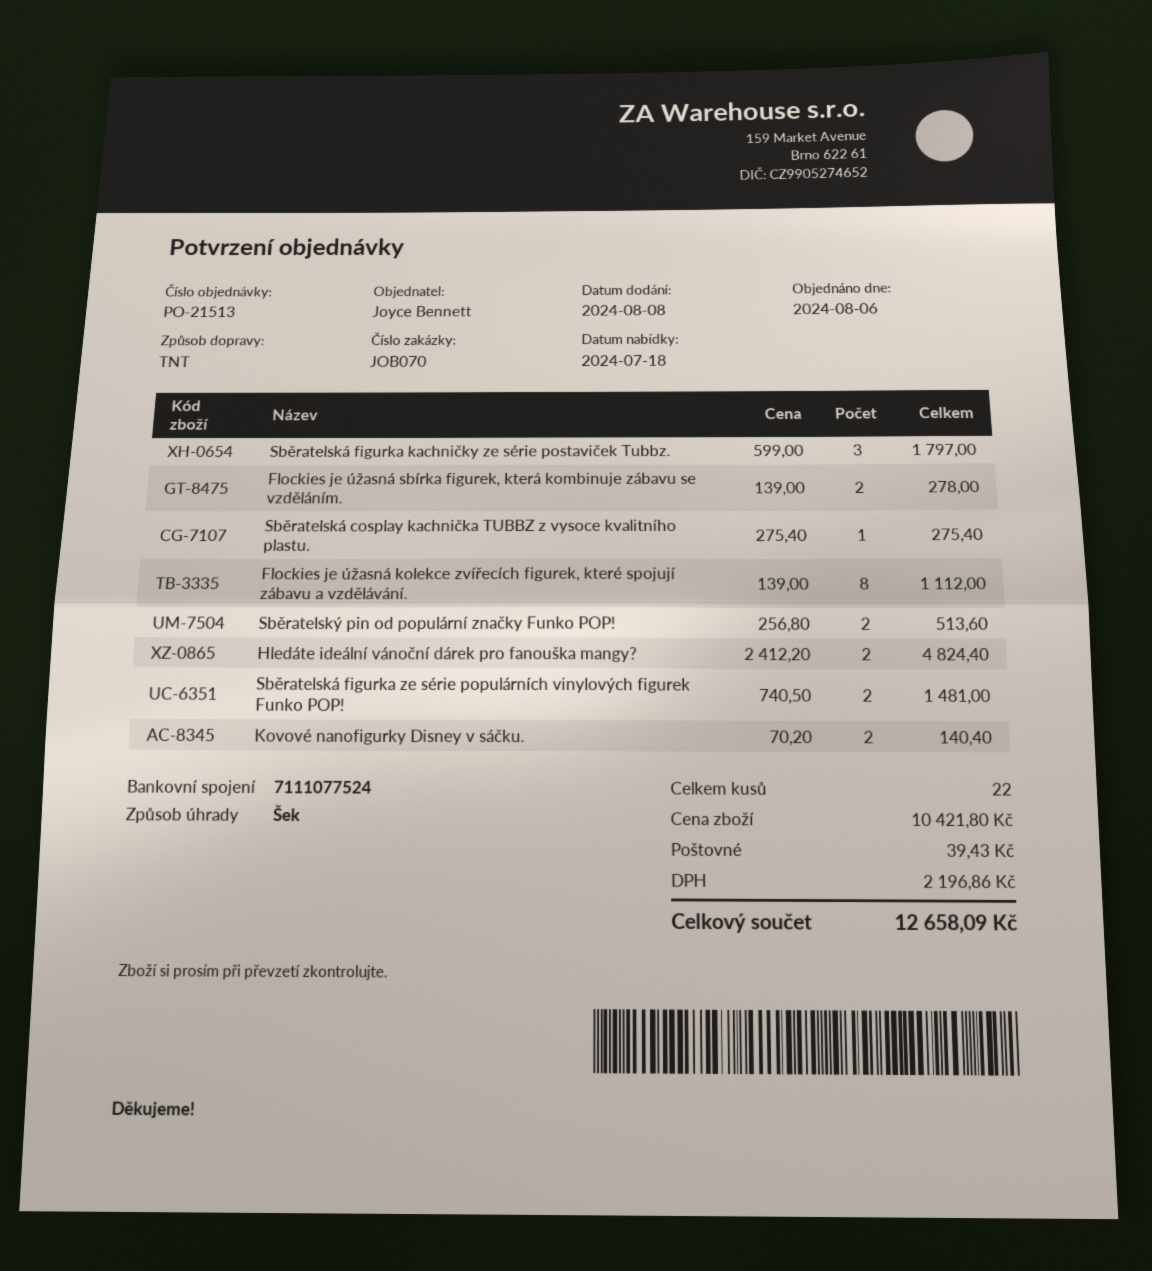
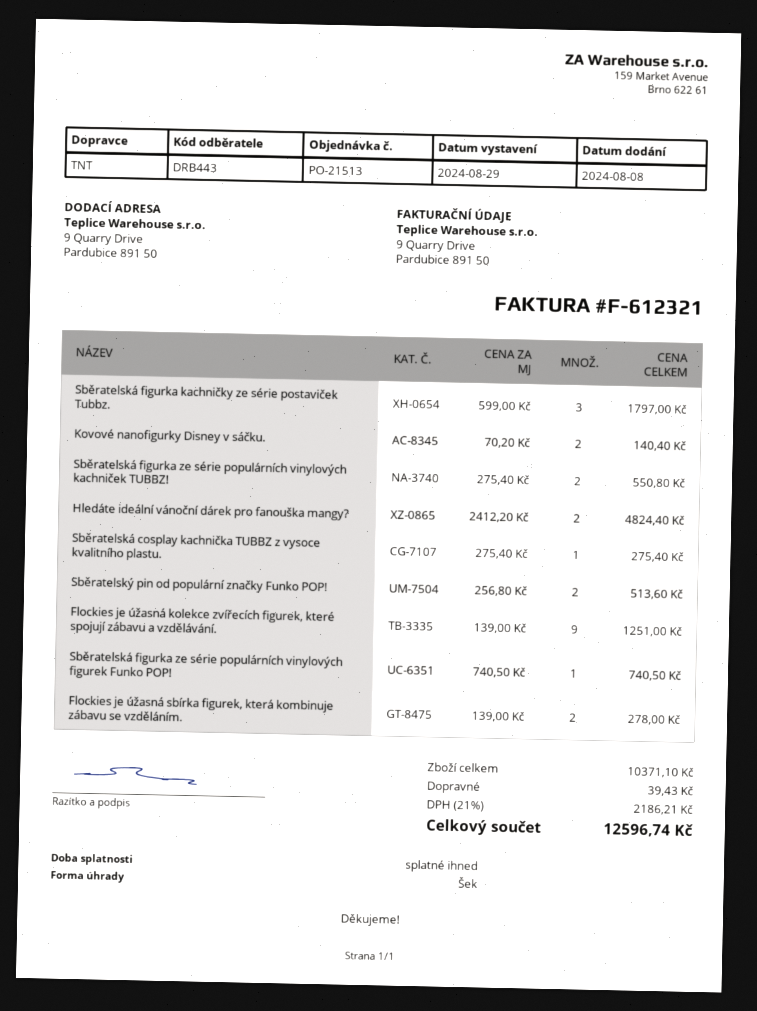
Flockies je úžasná kolekce zvířecích figurek, které spojují zábavu a vzdělávání.: 8 x 139.00 = 1112.00 -> 9 x 139.00 = 1251.00
Sběratelská figurka ze série populárních vinylových figurek Funko POP!: 2 x 740.50 = 1481.00 -> 1 x 740.50 = 740.50
Sběratelská figurka ze série populárních vinylových kachniček TUBBZ!: none -> 2 x 275.40 = 550.80
subtotal: 10421.80 -> 10371.10
tax: 2196.86 -> 2186.21
total: 12658.09 -> 12596.74

